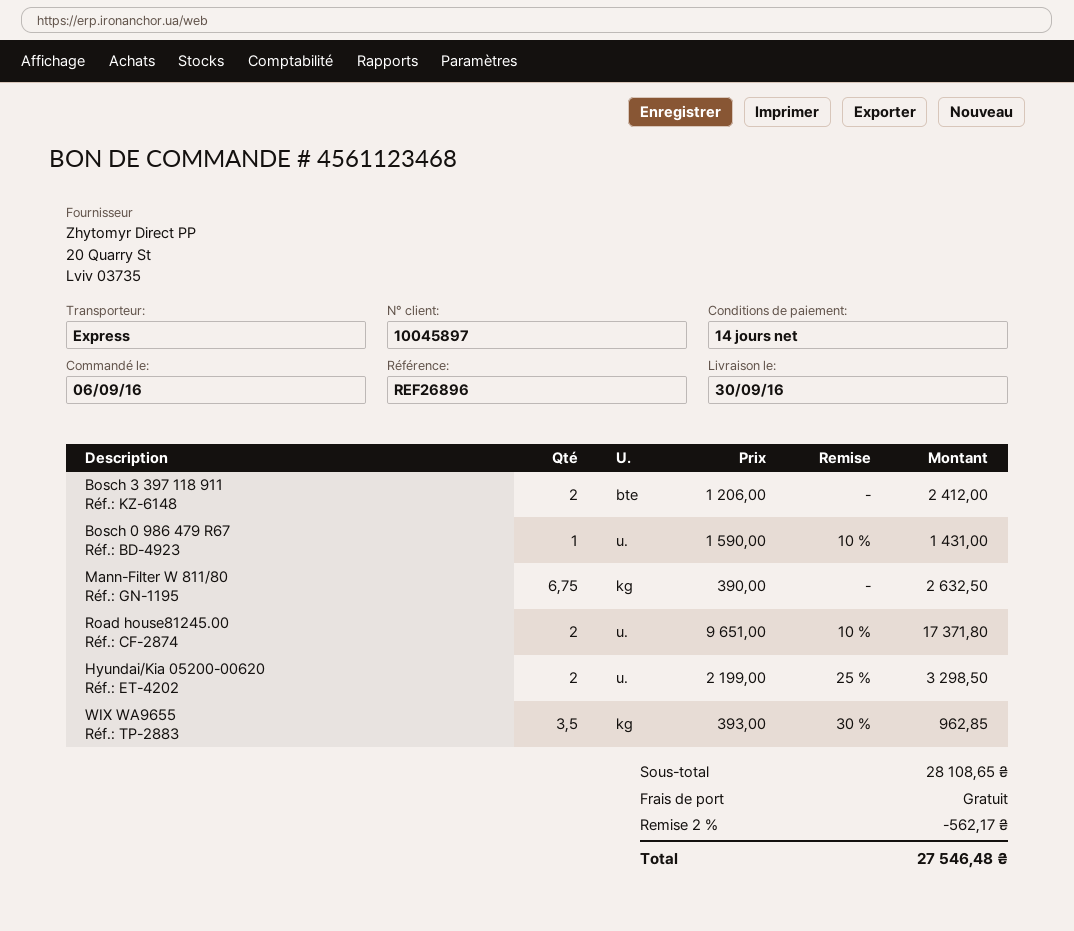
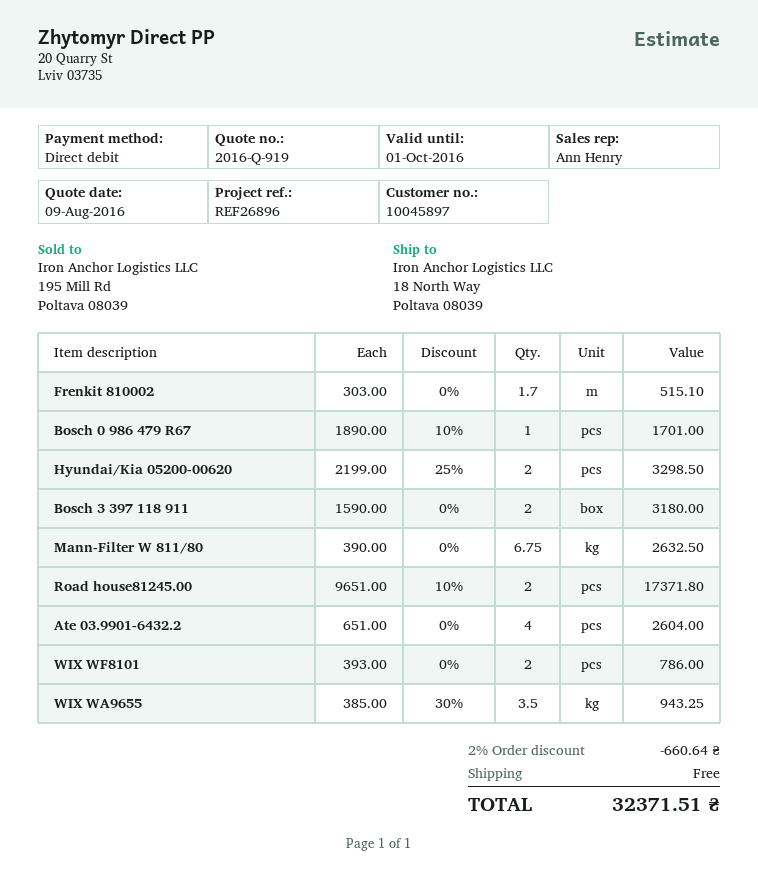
Bosch 3 397 118 911: 2 x 1206.00 = 2412.00 -> 2 x 1590.00 = 3180.00
Bosch 0 986 479 R67: 1 x 1590.00 - 10% = 1431.00 -> 1 x 1890.00 - 10% = 1701.00
WIX WA9655: 3.5 x 393.00 - 30% = 962.85 -> 3.5 x 385.00 - 30% = 943.25
Frenkit 810002: none -> 1.7 x 303.00 = 515.10
Ate 03.9901-6432.2: none -> 4 x 651.00 = 2604.00
WIX WF8101: none -> 2 x 393.00 = 786.00
discount: 2% = 562.17 -> 2% = 660.64
total: 27546.48 -> 32371.51

